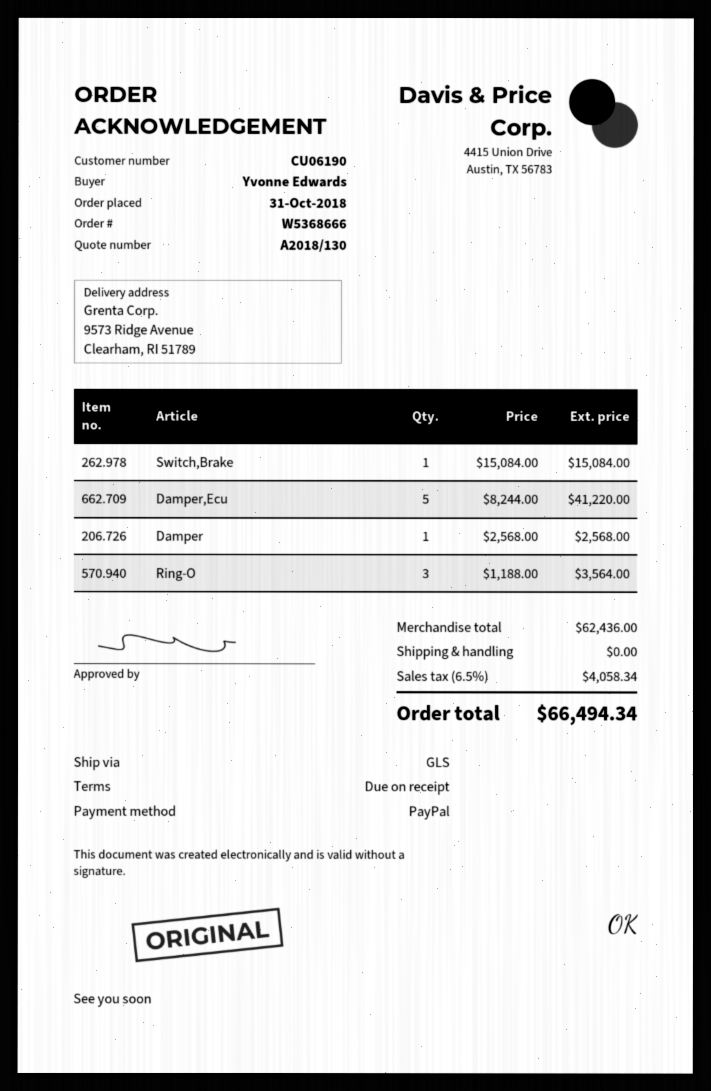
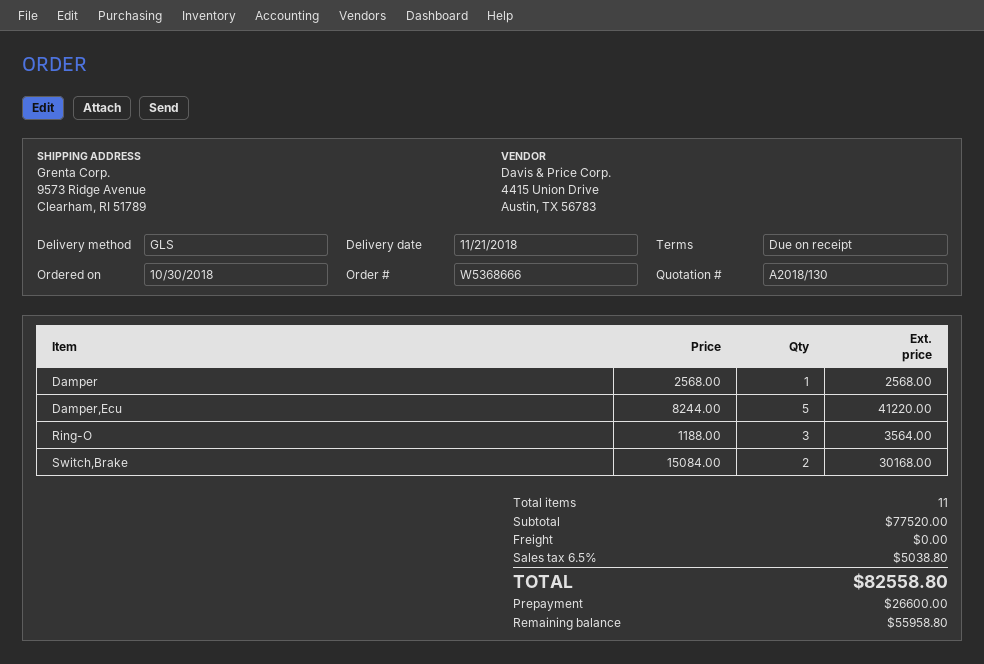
order date: 2018-10-31 -> 2018-10-30
Switch,Brake: 1 x 15084.00 = 15084.00 -> 2 x 15084.00 = 30168.00
subtotal: 62436.00 -> 77520.00
tax: 6.5% = 4058.34 -> 6.5% = 5038.80
total: 66494.34 -> 82558.80

